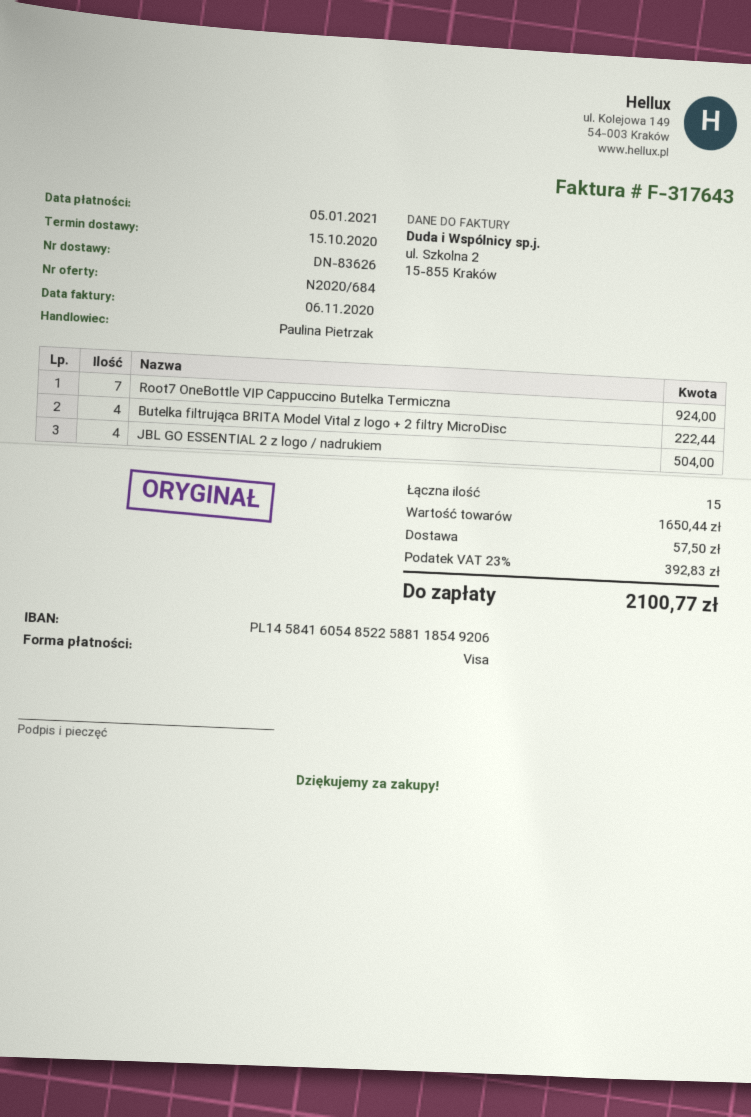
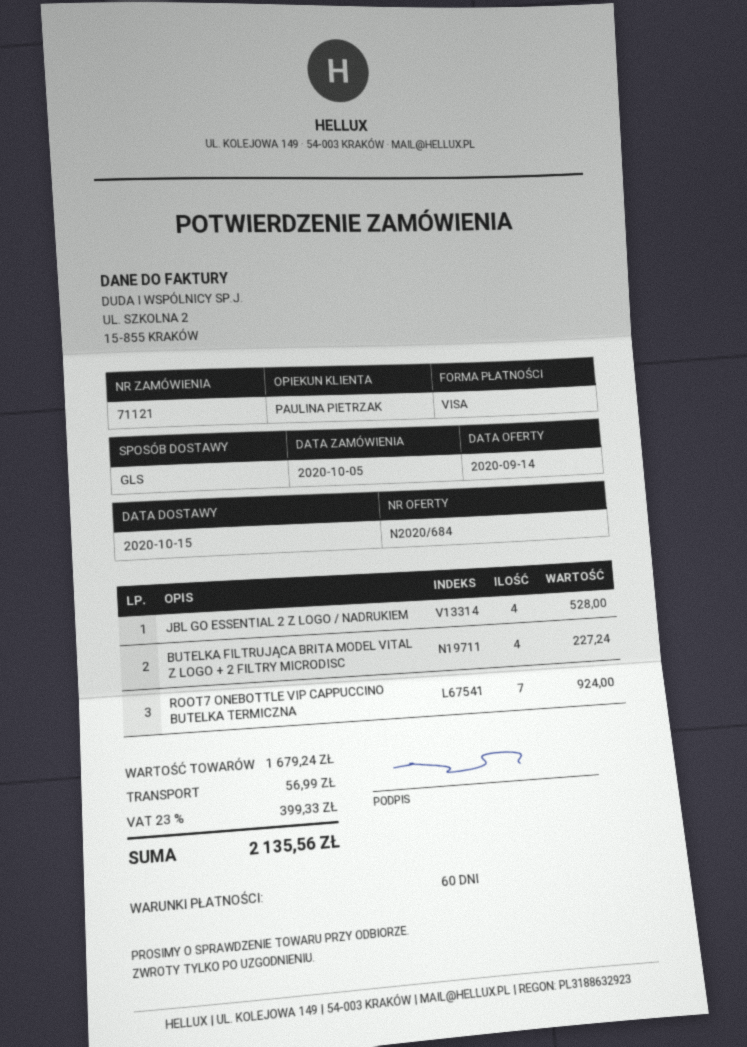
Butelka filtrująca BRITA Model Vital z logo + 2 filtry MicroDisc: 4 for 222.44 -> 4 for 227.24
JBL GO ESSENTIAL 2 z logo / nadrukiem: 4 for 504.00 -> 4 for 528.00
subtotal: 1650.44 -> 1679.24
shipping: 57.50 -> 56.99
tax: 23% = 392.83 -> 23% = 399.33
total: 2100.77 -> 2135.56

